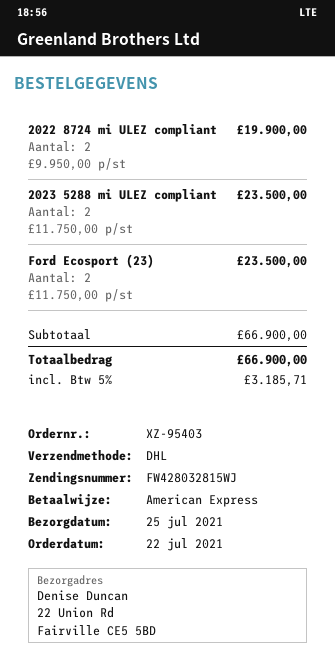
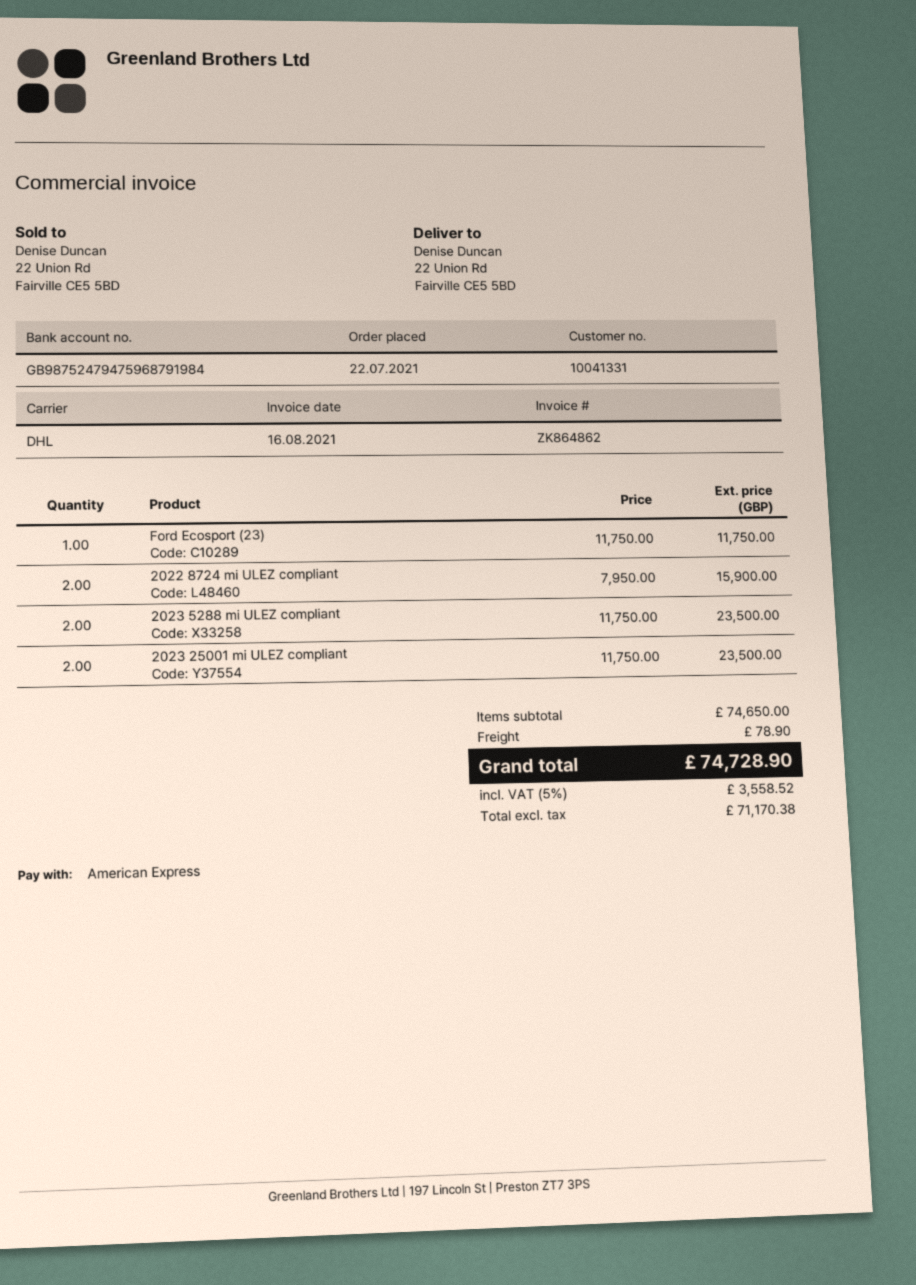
2022 8724 mi ULEZ compliant: 2 x 9950.00 = 19900.00 -> 2 x 7950.00 = 15900.00
Ford Ecosport (23): 2 x 11750.00 = 23500.00 -> 1 x 11750.00 = 11750.00
2023 25001 mi ULEZ compliant: none -> 2 x 11750.00 = 23500.00
subtotal: 66900.00 -> 74650.00
shipping: none -> 78.90
tax: 5% = 3185.71 -> 5% = 3558.52
total: 66900.00 -> 74728.90

